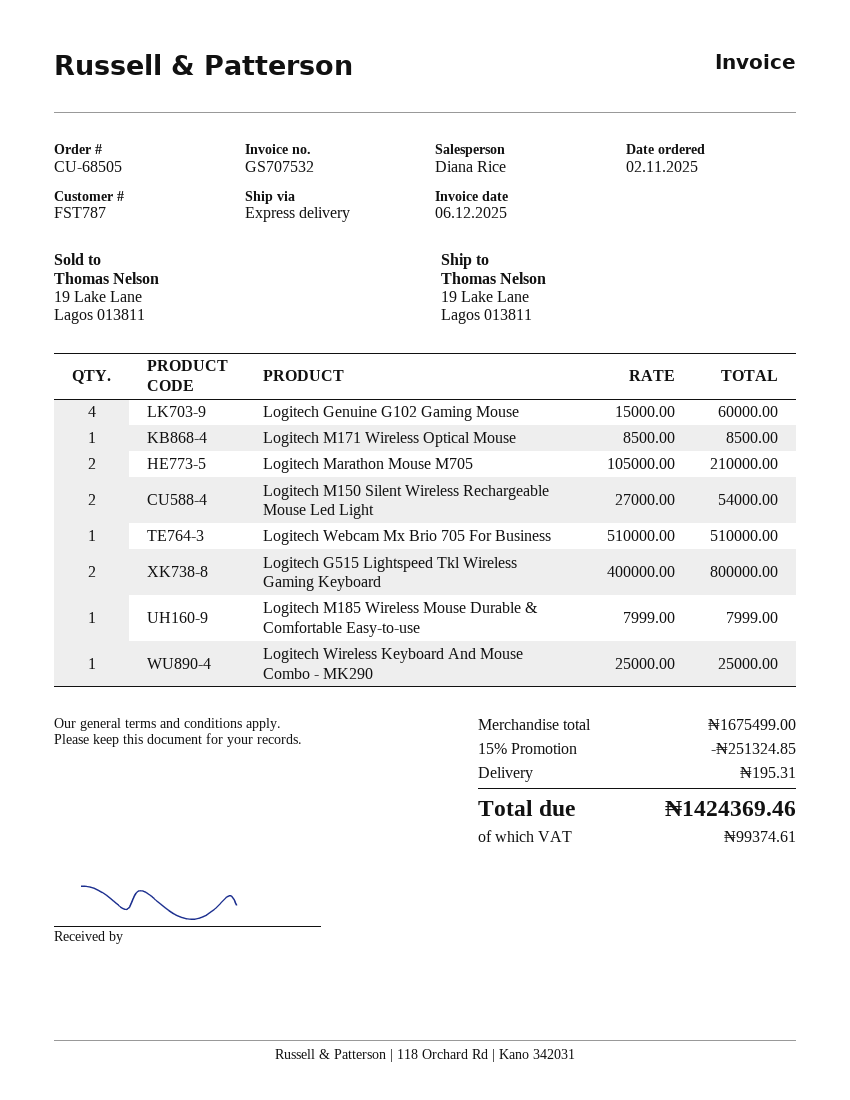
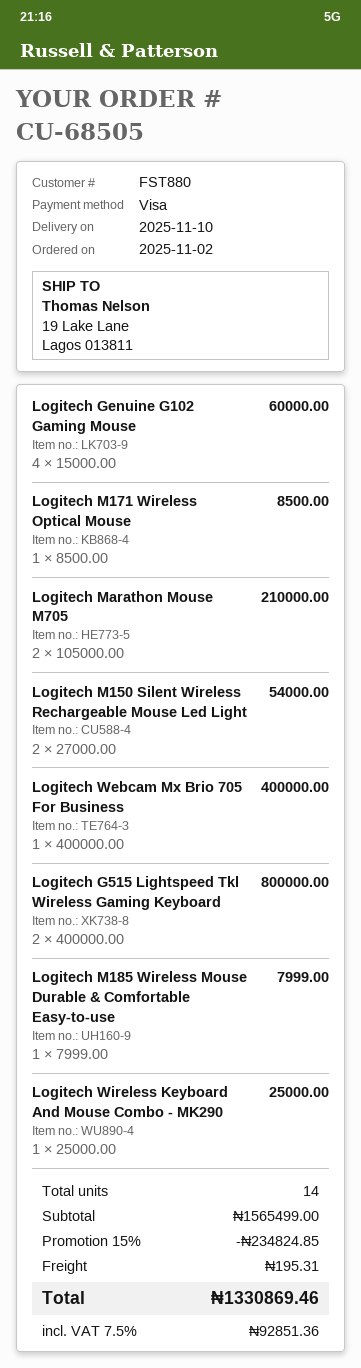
customer number: FST787 -> FST880
Logitech Webcam Mx Brio 705 For Business: 1 x 510000.00 = 510000.00 -> 1 x 400000.00 = 400000.00
subtotal: 1675499.00 -> 1565499.00
discount: 15% = 251324.85 -> 15% = 234824.85
tax: 99374.61 -> 92851.36
total: 1424369.46 -> 1330869.46

